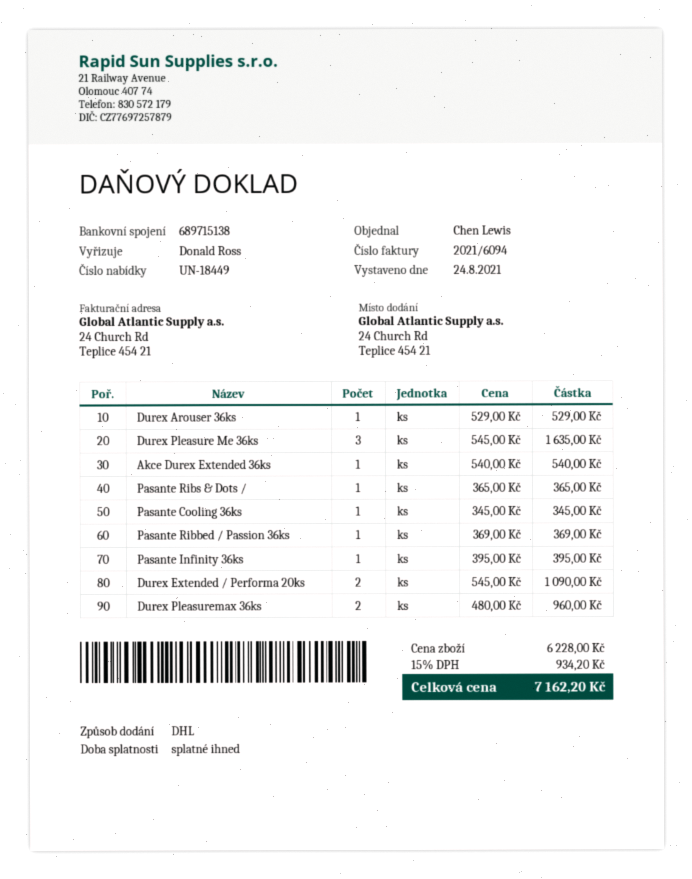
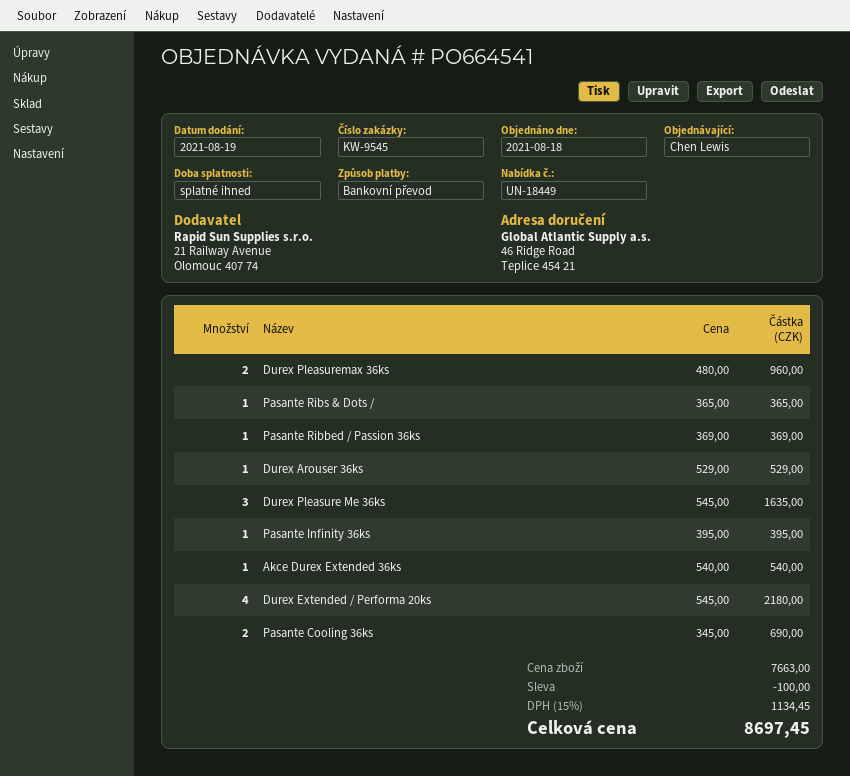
ship to: 24 Church Rd, Teplice 454 21 -> 46 Ridge Road, Teplice 454 21
Pasante Cooling 36ks: 1 x 345.00 = 345.00 -> 2 x 345.00 = 690.00
Durex Extended / Performa 20ks: 2 x 545.00 = 1090.00 -> 4 x 545.00 = 2180.00
subtotal: 6228.00 -> 7663.00
discount: none -> 100.00
tax: 15% = 934.20 -> 15% = 1134.45
total: 7162.20 -> 8697.45

